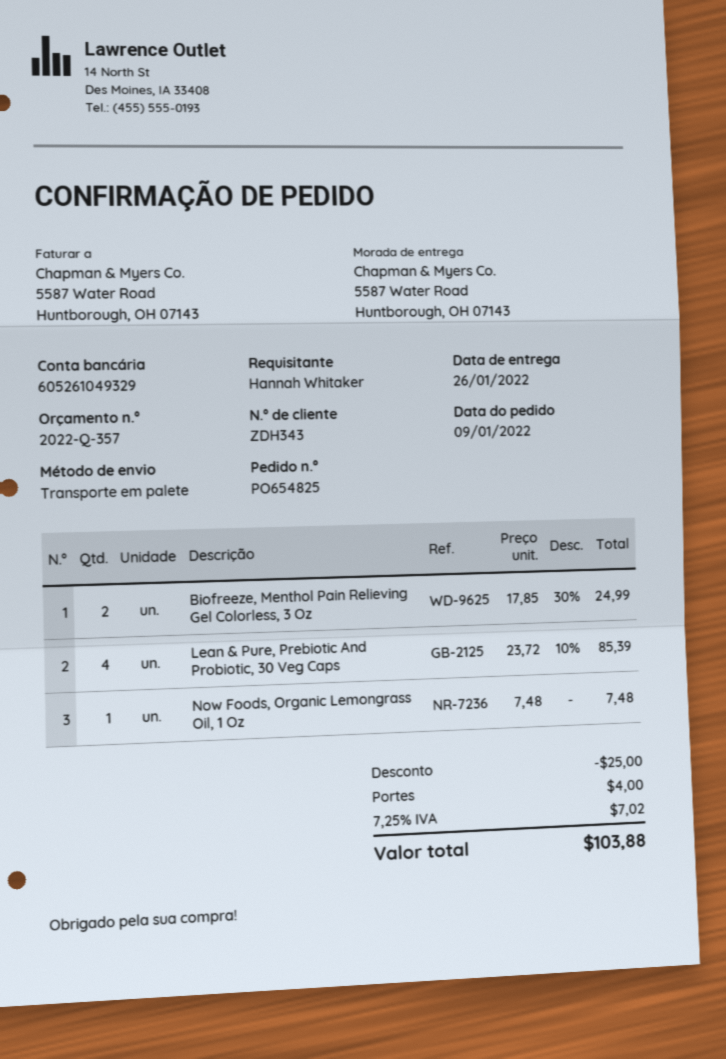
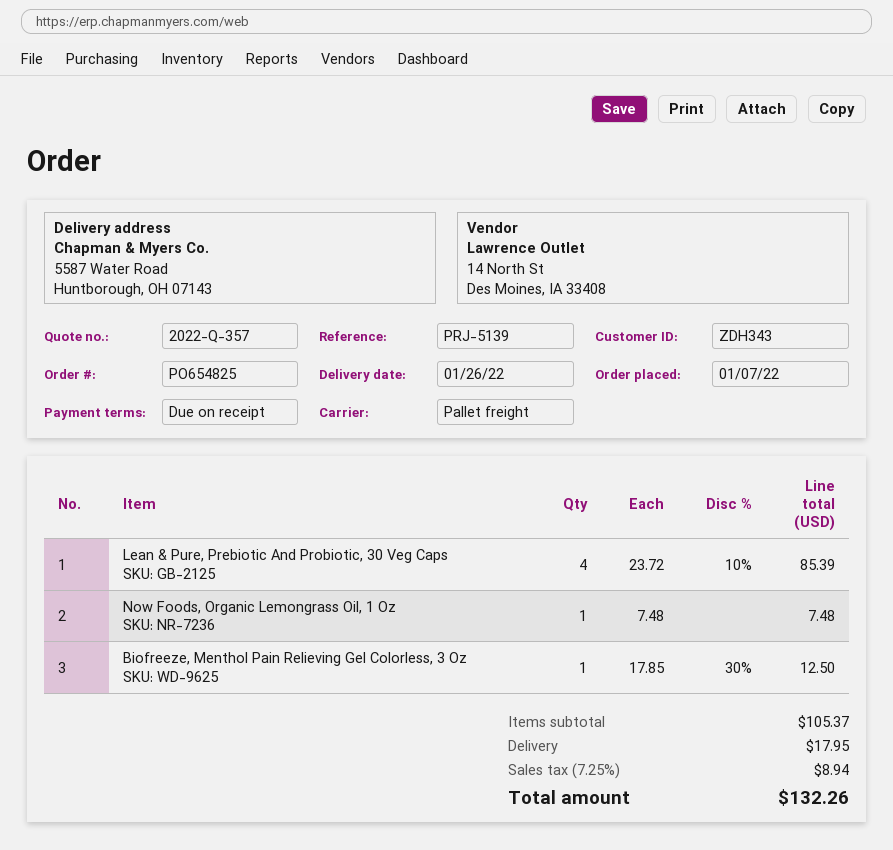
order date: 2022-01-09 -> 2022-01-07
Biofreeze, Menthol Pain Relieving Gel Colorless, 3 Oz: 2 x 17.85 - 30% = 24.99 -> 1 x 17.85 - 30% = 12.50
discount: 25.00 -> none
shipping: 4.00 -> 17.95
tax: 7.25% = 7.02 -> 7.25% = 8.94
total: 103.88 -> 132.26

